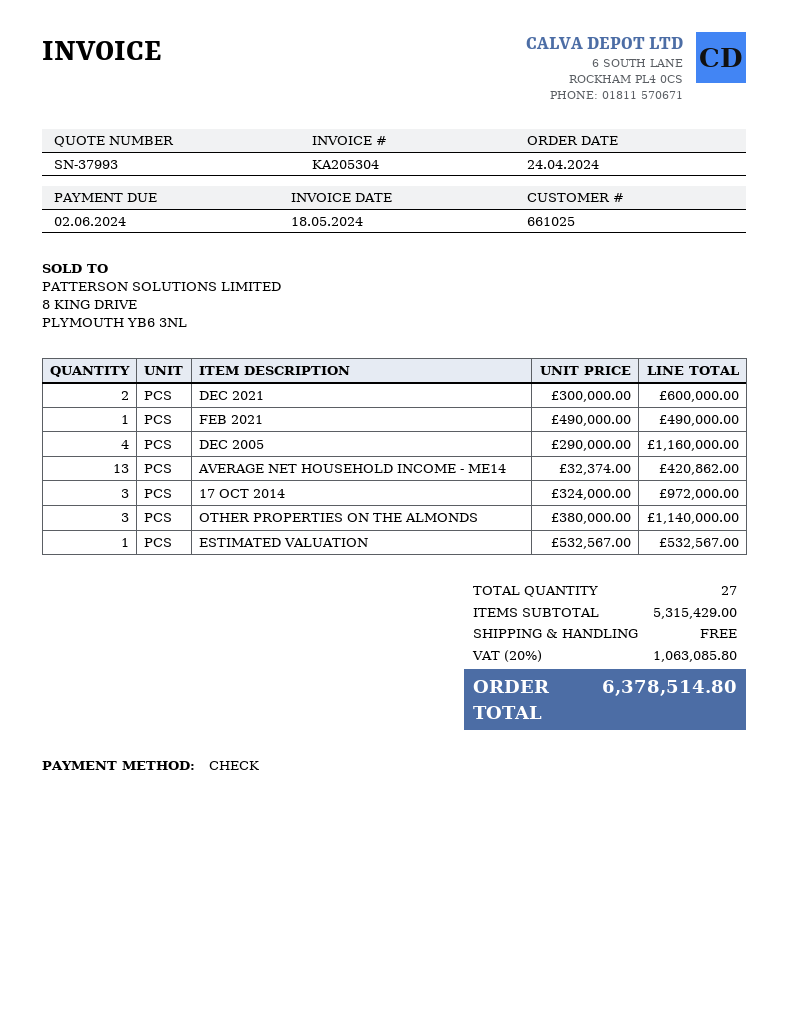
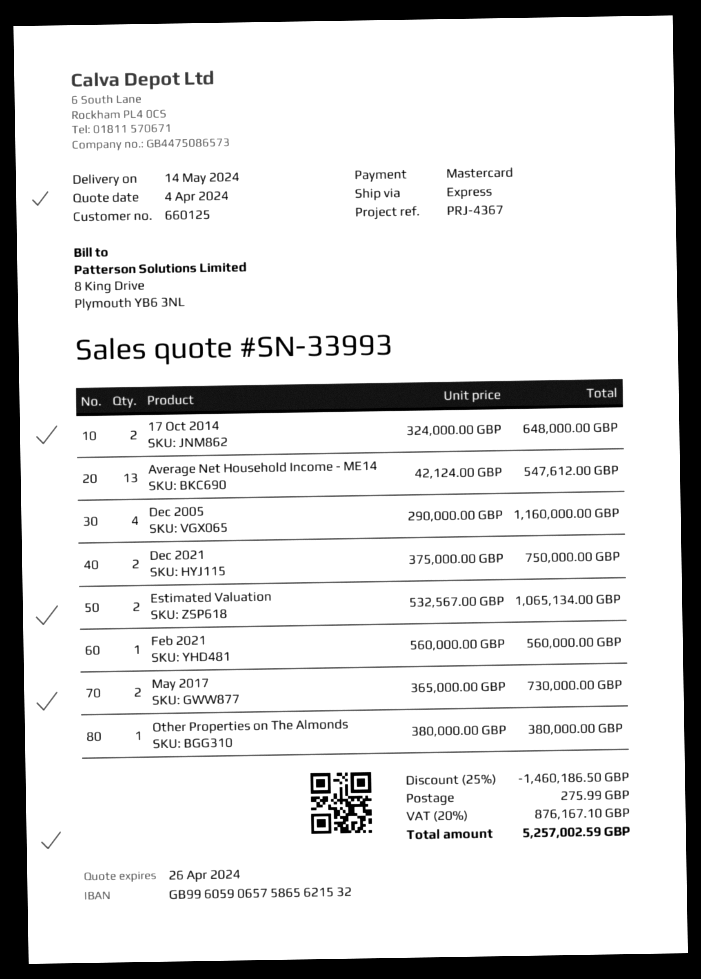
quote number: SN-37993 -> SN-33993
customer number: 661025 -> 660125
payment method: cheque -> Mastercard
DEC 2021: 2 x 300000.00 = 600000.00 -> 2 x 375000.00 = 750000.00
FEB 2021: 1 x 490000.00 = 490000.00 -> 1 x 560000.00 = 560000.00
AVERAGE NET HOUSEHOLD INCOME - ME14: 13 x 32374.00 = 420862.00 -> 13 x 42124.00 = 547612.00
17 OCT 2014: 3 x 324000.00 = 972000.00 -> 2 x 324000.00 = 648000.00
OTHER PROPERTIES ON THE ALMONDS: 3 x 380000.00 = 1140000.00 -> 1 x 380000.00 = 380000.00
ESTIMATED VALUATION: 1 x 532567.00 = 532567.00 -> 2 x 532567.00 = 1065134.00
May 2017: none -> 2 x 365000.00 = 730000.00
discount: none -> 25% = 1460186.50
shipping: 0.00 -> 275.99
tax: 20% = 1063085.80 -> 20% = 876167.10
total: 6378514.80 -> 5257002.59

